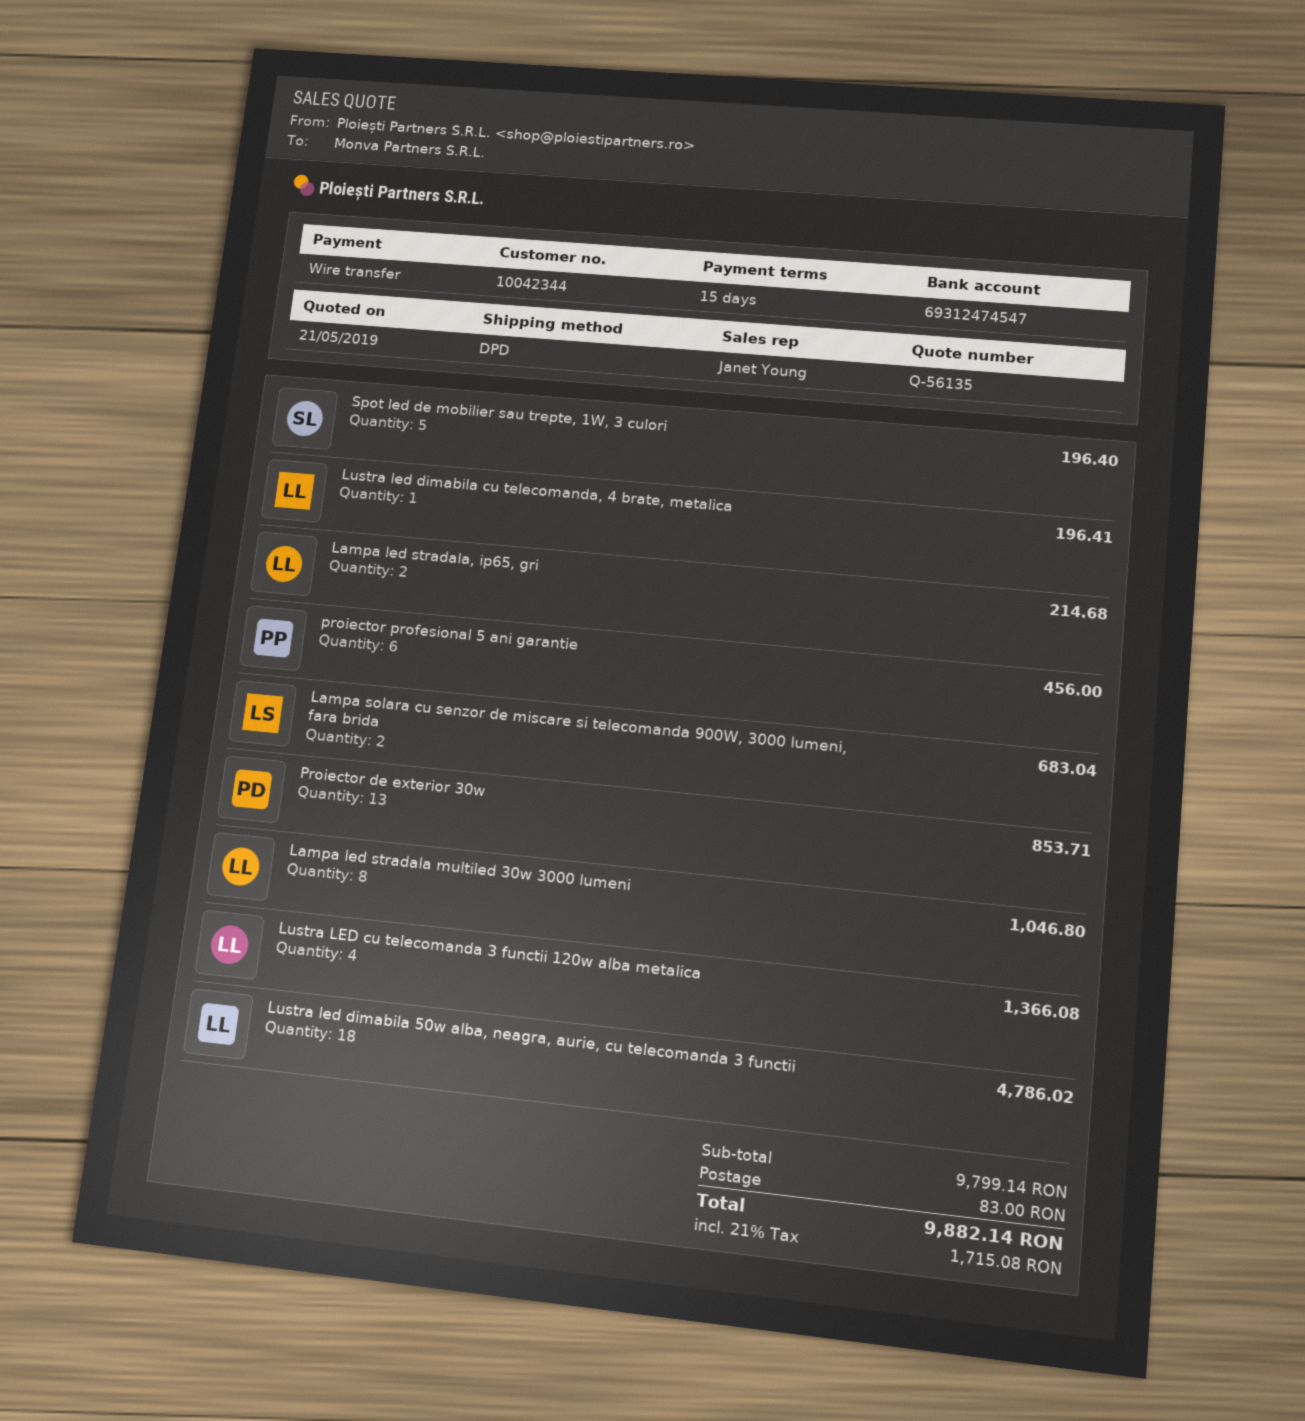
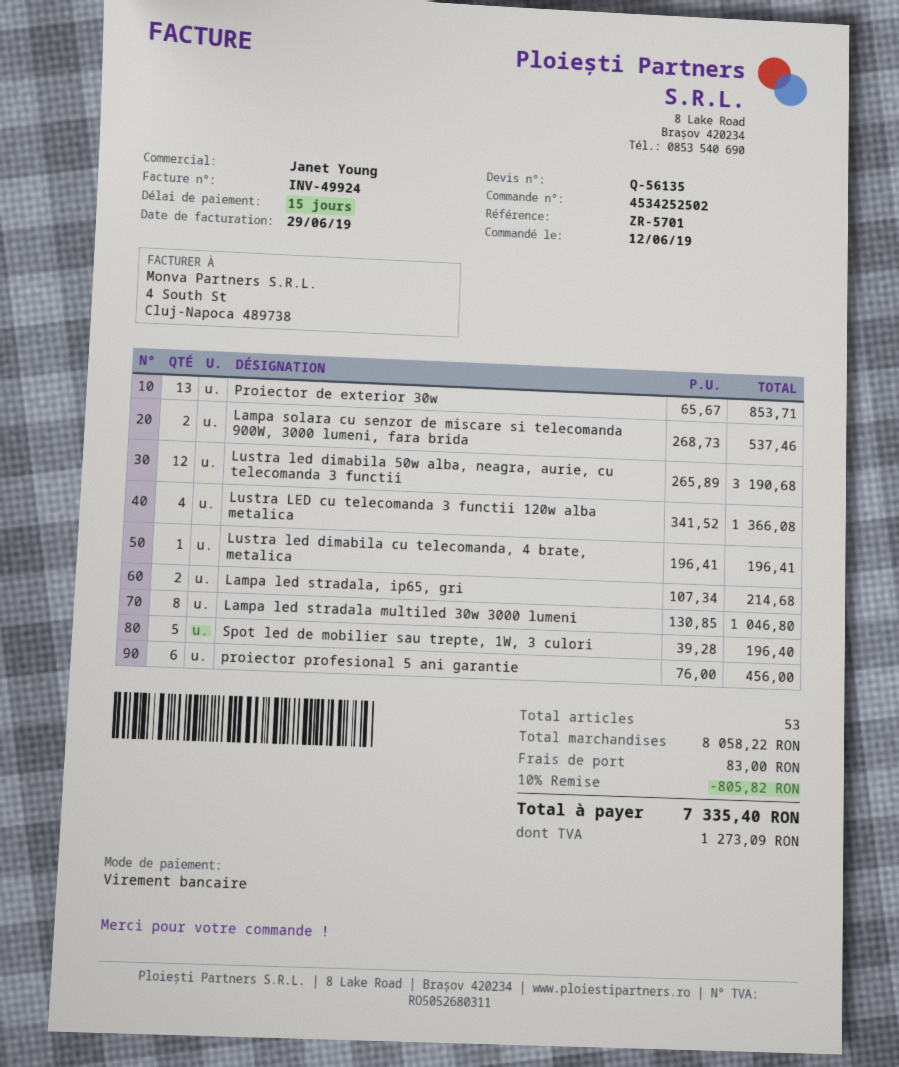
Lampa solara cu senzor de miscare si telecomanda 900W, 3000 lumeni, fara brida: 2 for 683.04 -> 2 for 537.46
Lustra led dimabila 50w alba, neagra, aurie, cu telecomanda 3 functii: 18 for 4786.02 -> 12 for 3190.68
subtotal: 9799.14 -> 8058.22
discount: none -> 10% = 805.82
tax: 1715.08 -> 1273.09
total: 9882.14 -> 7335.40

